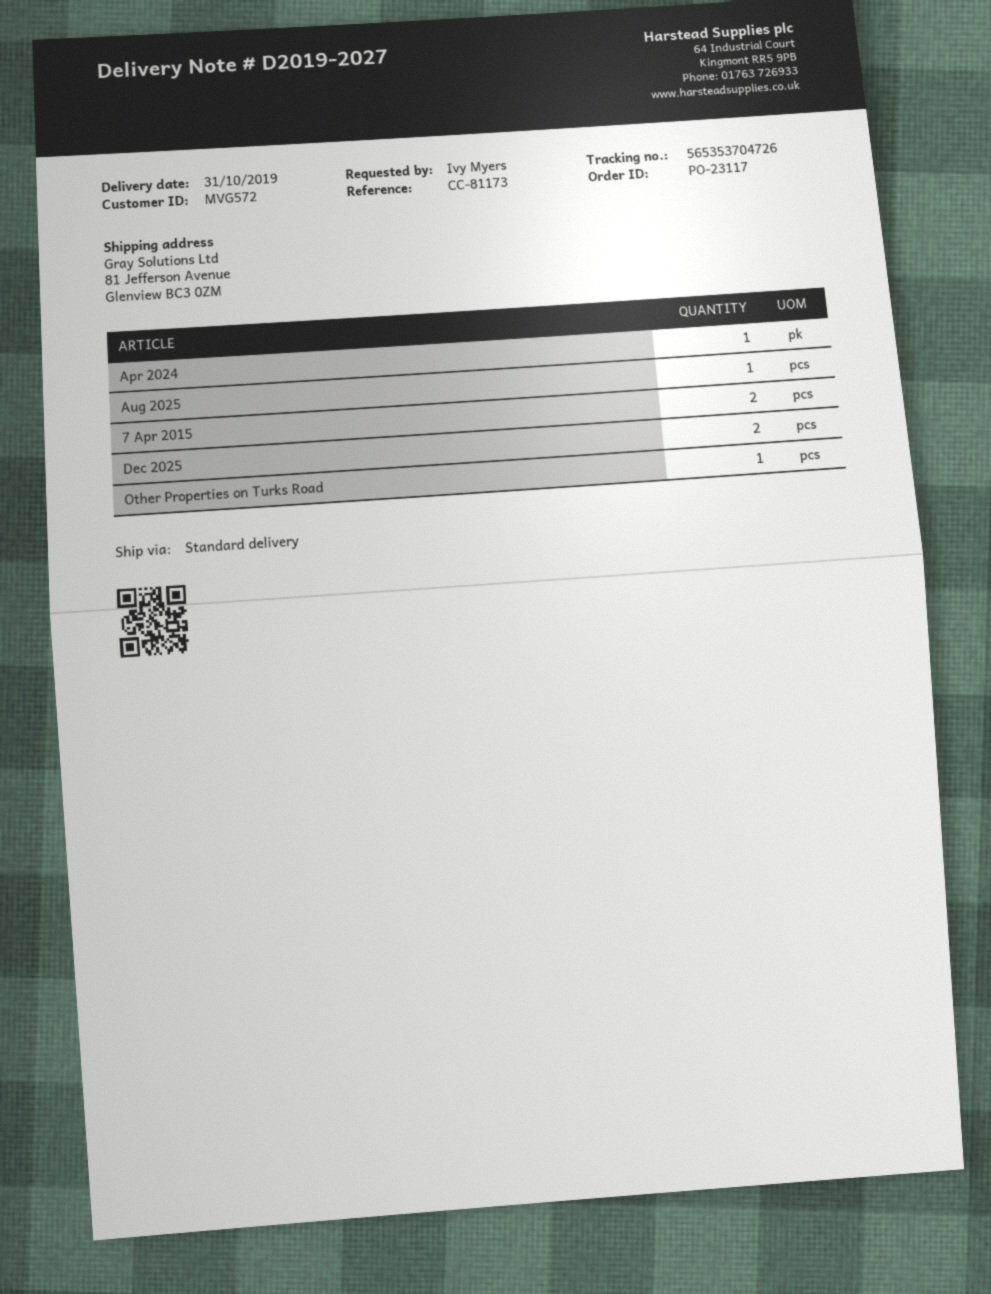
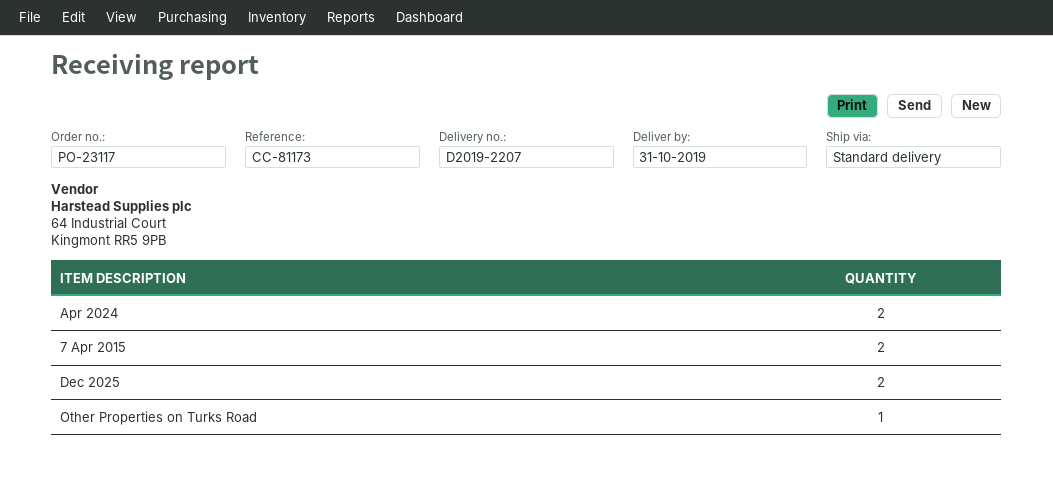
delivery note number: D2019-2027 -> D2019-2207
Apr 2024: 1 -> 2
Aug 2025: 1 -> none

